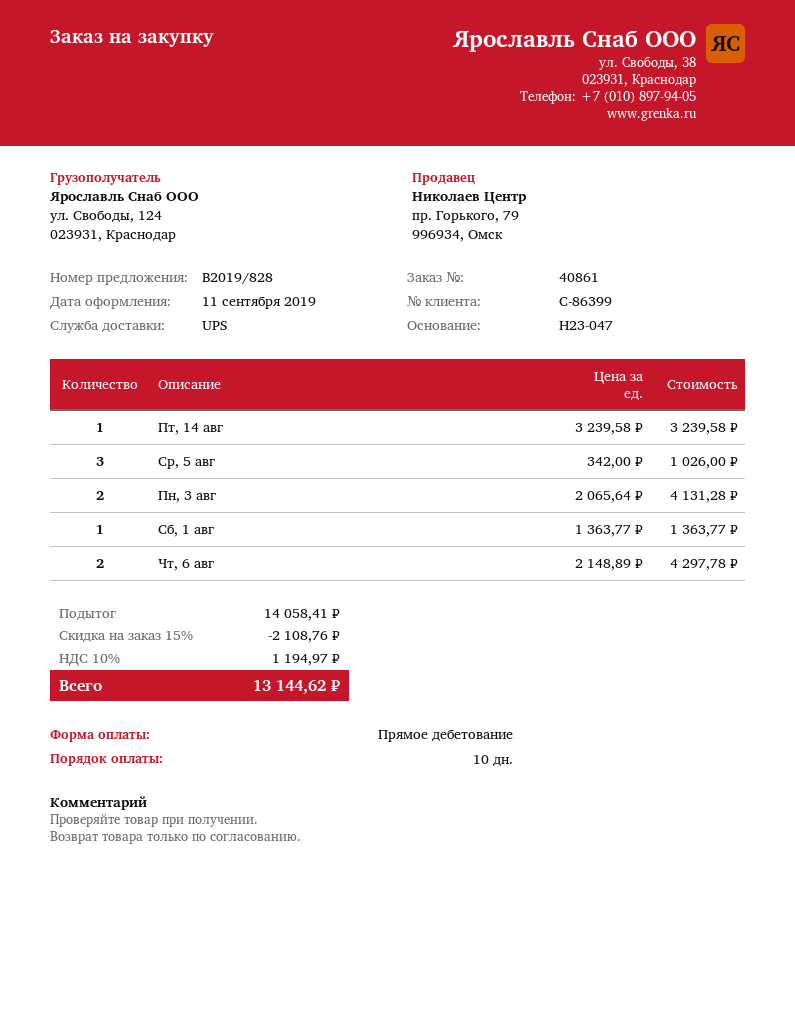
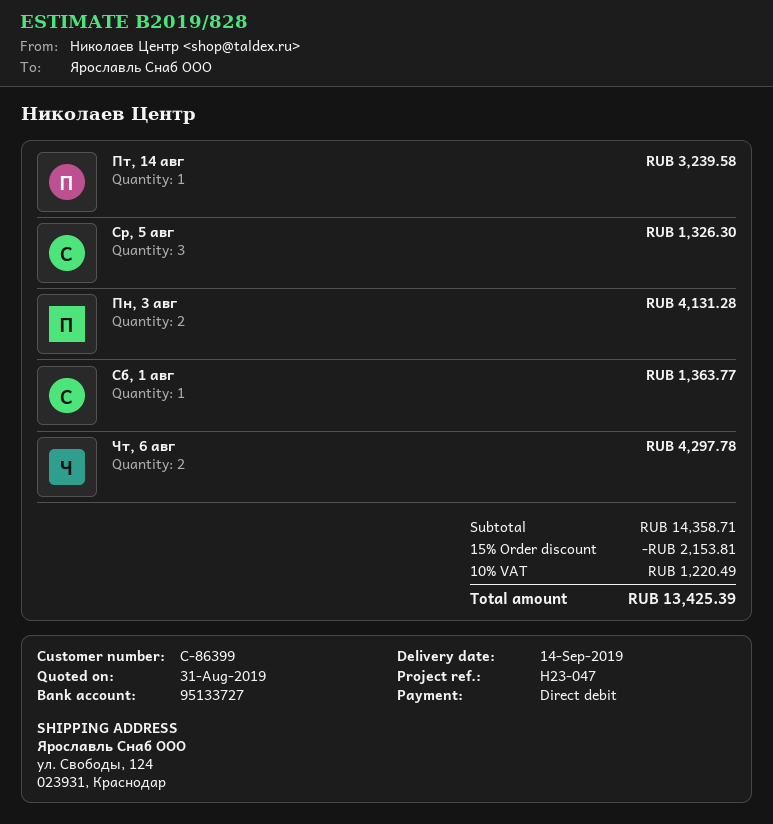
Ср, 5 авг: 3 for 1026.00 -> 3 for 1326.30
subtotal: 14058.41 -> 14358.71
discount: 15% = 2108.76 -> 15% = 2153.81
tax: 10% = 1194.97 -> 10% = 1220.49
total: 13144.62 -> 13425.39

